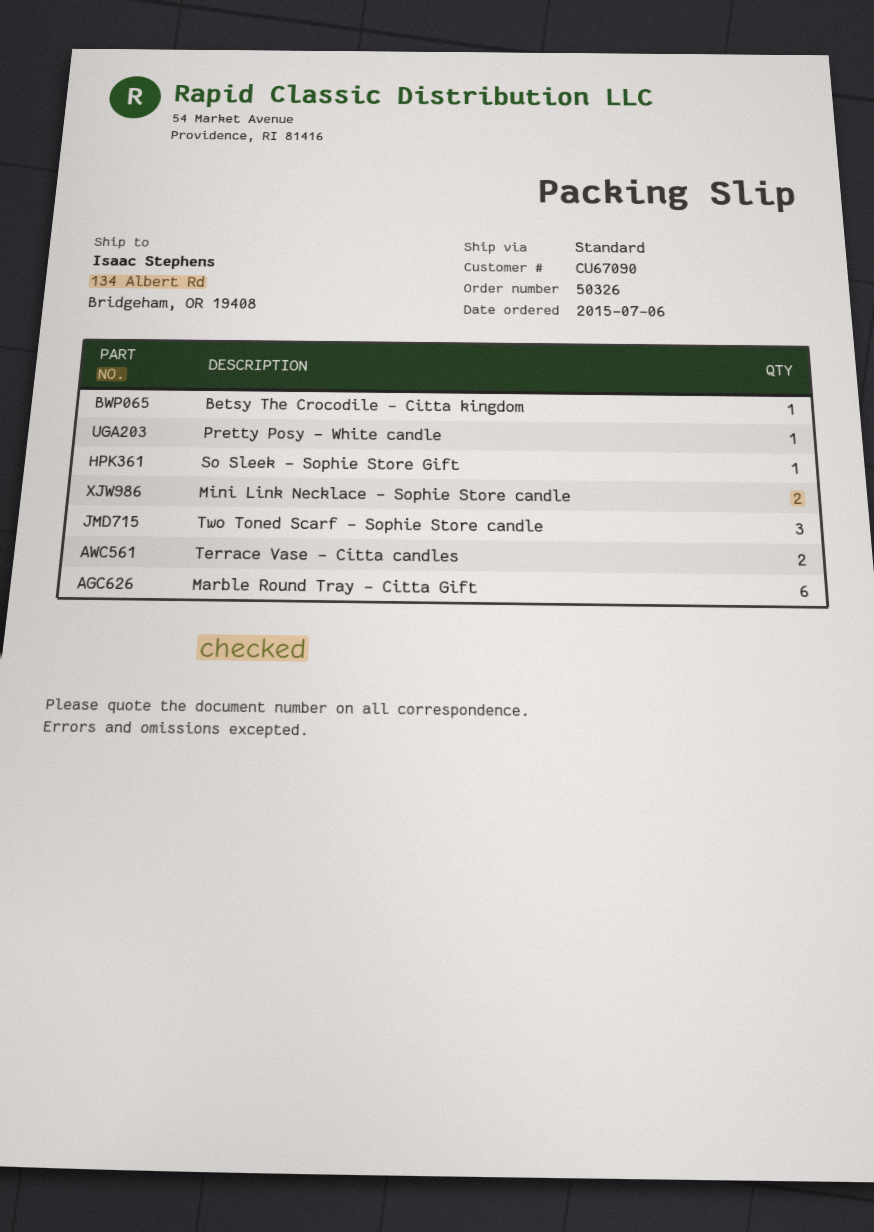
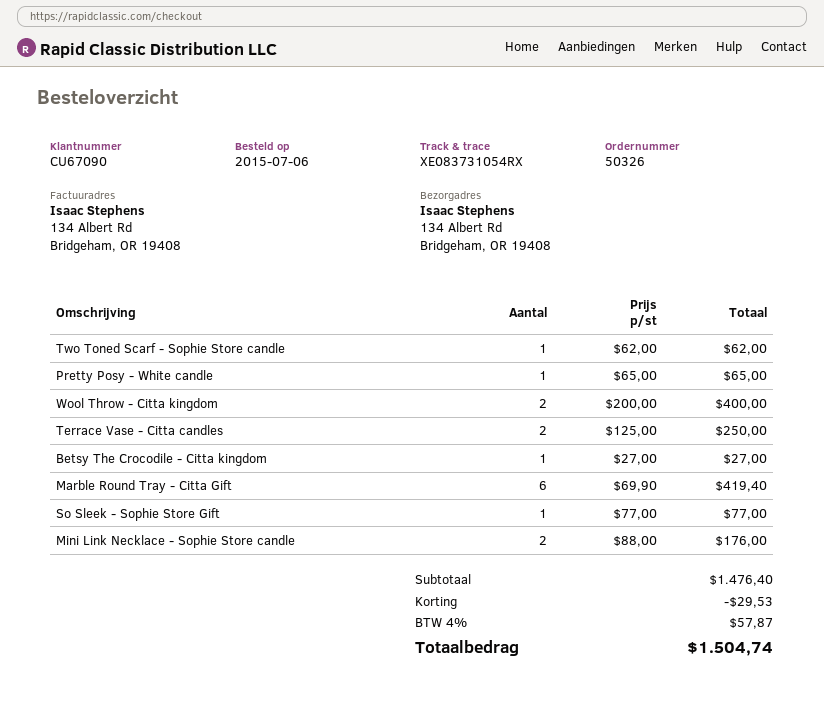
Two Toned Scarf - Sophie Store candle: 3 -> 1
Wool Throw - Citta kingdom: none -> 2

